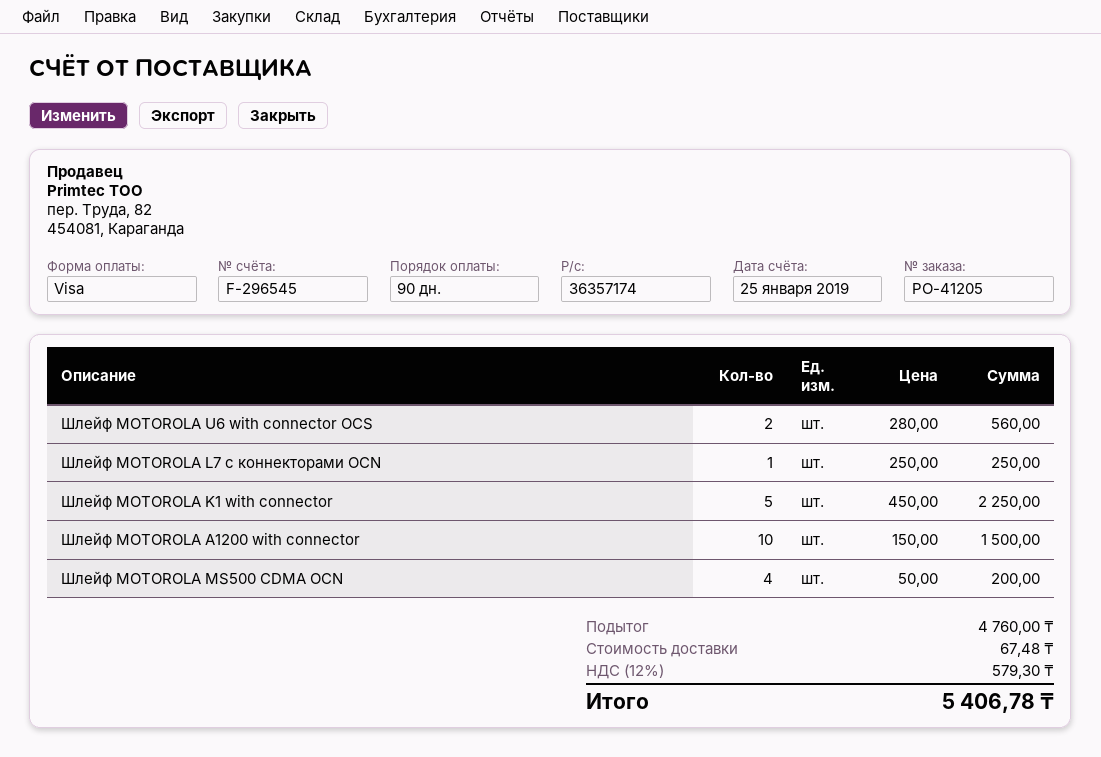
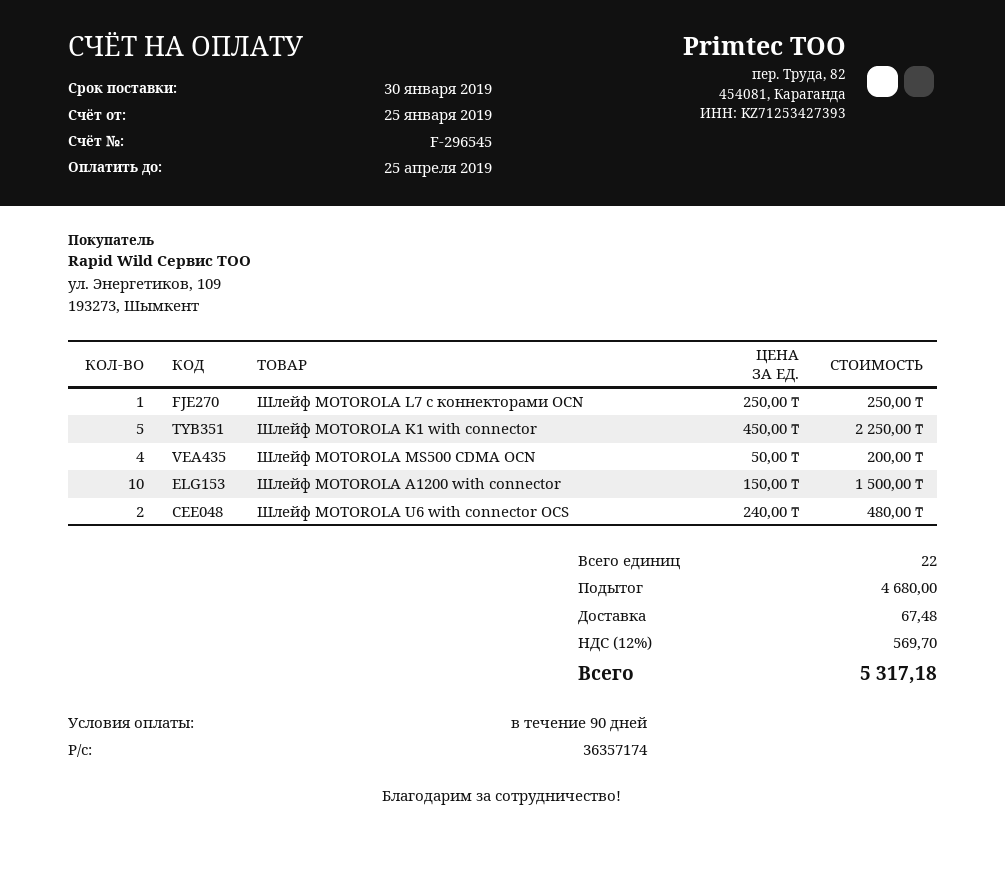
Шлейф MOTOROLA U6 with connector OCS: 2 x 280.00 = 560.00 -> 2 x 240.00 = 480.00
subtotal: 4760.00 -> 4680.00
tax: 12% = 579.30 -> 12% = 569.70
total: 5406.78 -> 5317.18

